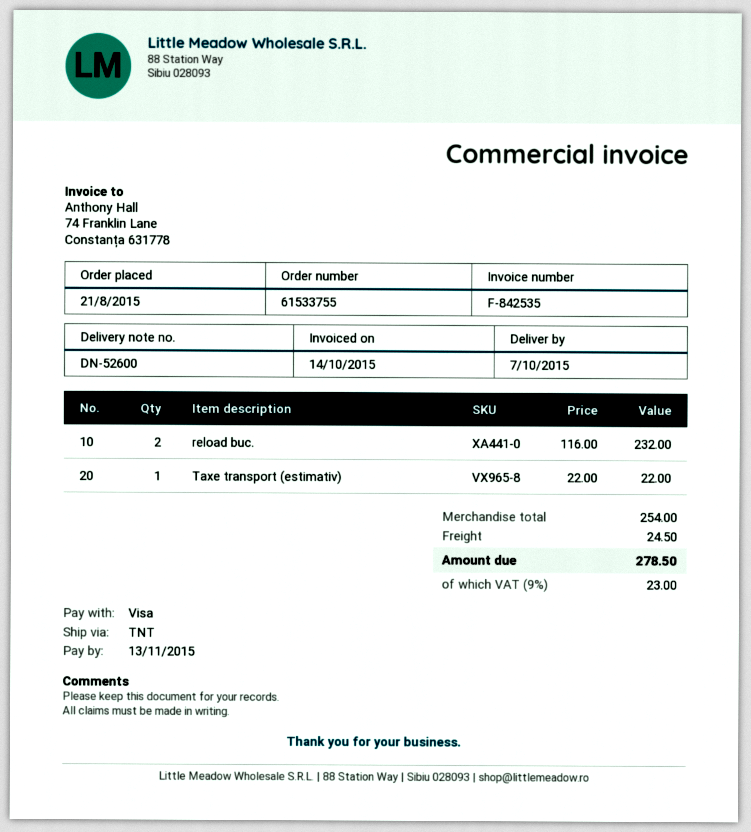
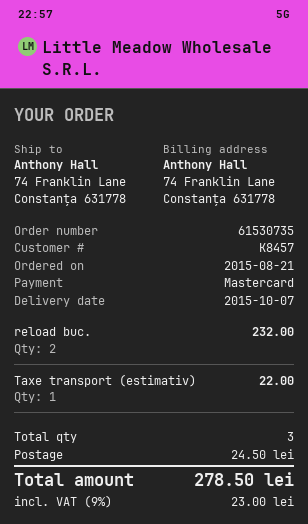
order number: 61533755 -> 61530735
payment method: Visa -> Mastercard

